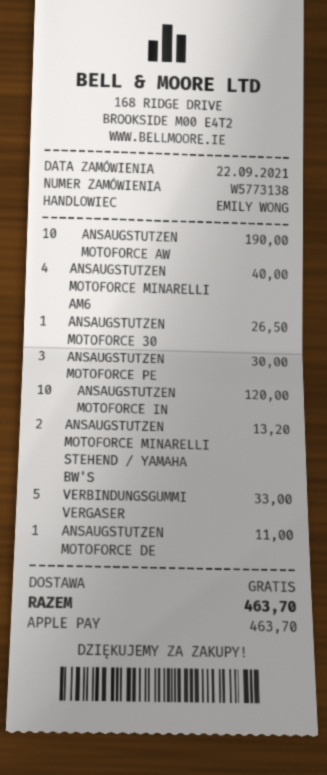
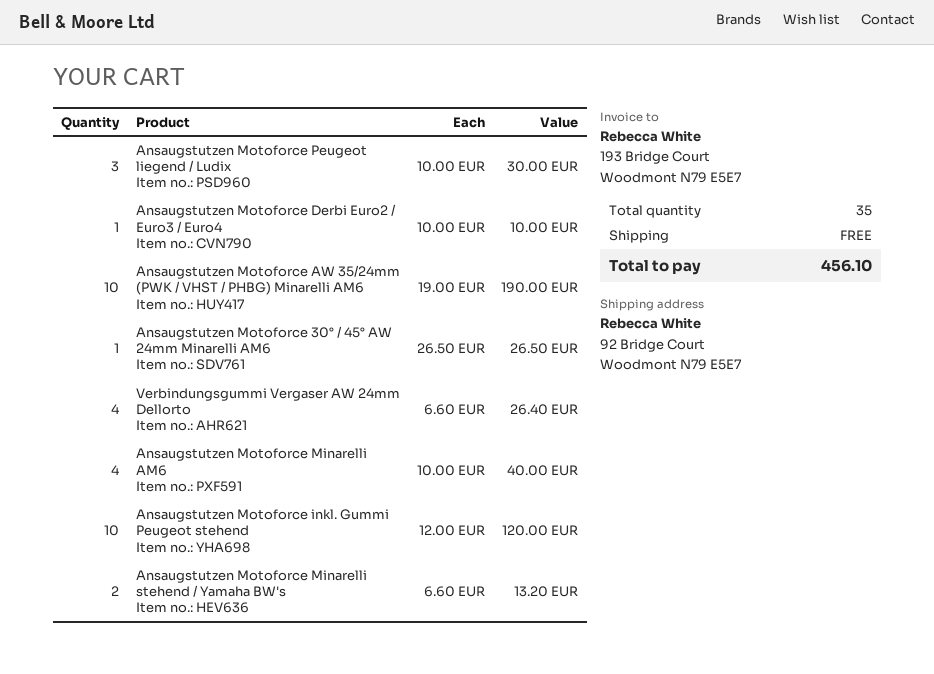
VERBINDUNGSGUMMI VERGASER: 5 for 33.00 -> 4 for 26.40
ANSAUGSTUTZEN MOTOFORCE DE: 1 for 11.00 -> 1 for 10.00
total: 463.70 -> 456.10

